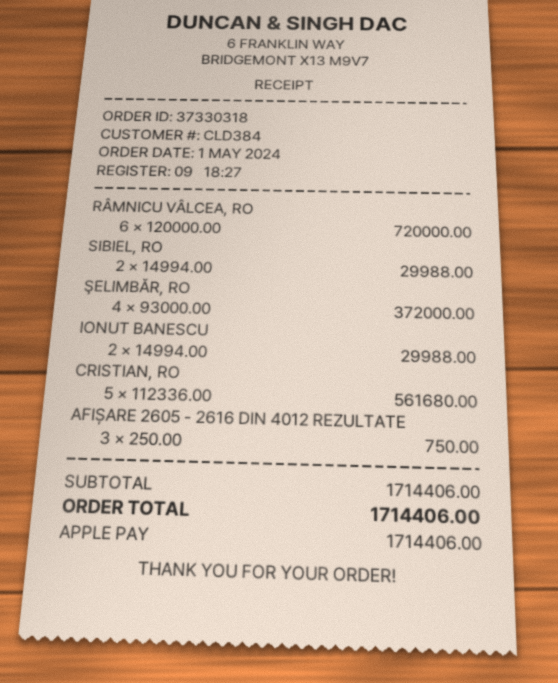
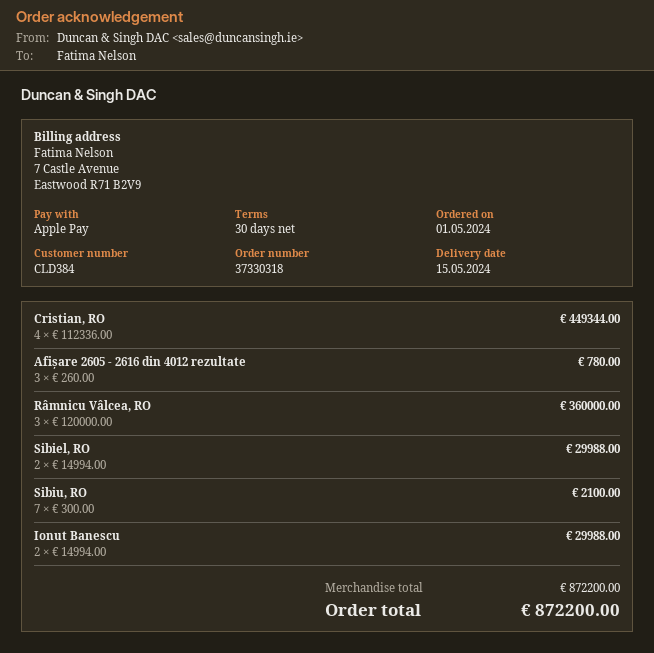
RÂMNICU VÂLCEA, RO: 6 x 120000.00 = 720000.00 -> 3 x 120000.00 = 360000.00
ŞELIMBĂR, RO: 4 x 93000.00 = 372000.00 -> none
CRISTIAN, RO: 5 x 112336.00 = 561680.00 -> 4 x 112336.00 = 449344.00
AFIȘARE 2605 - 2616 DIN 4012 REZULTATE: 3 x 250.00 = 750.00 -> 3 x 260.00 = 780.00
Sibiu, RO: none -> 7 x 300.00 = 2100.00
subtotal: 1714406.00 -> 872200.00
total: 1714406.00 -> 872200.00

